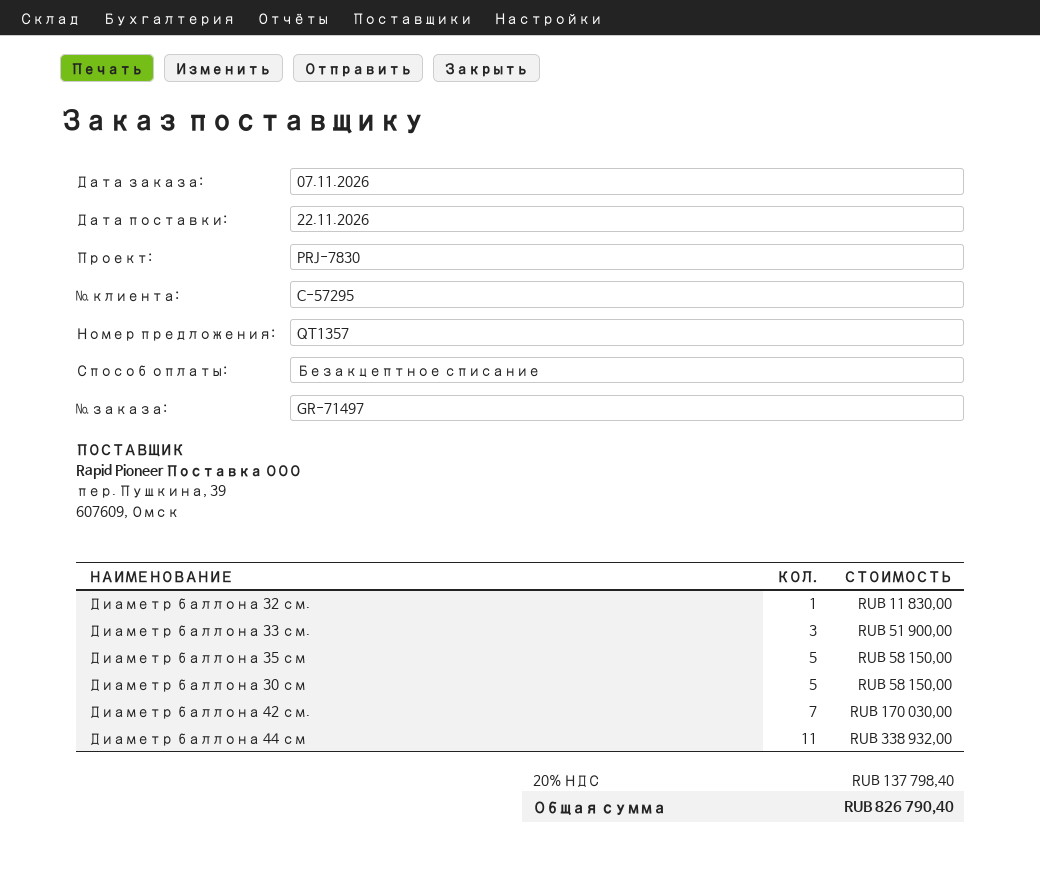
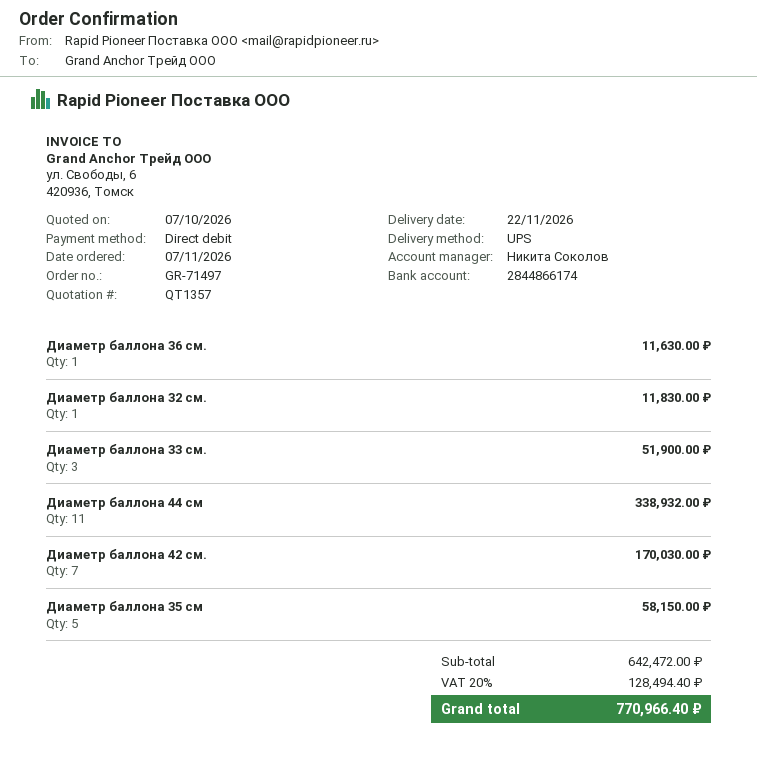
Диаметр баллона 30 см: 5 for 58150.00 -> none
Диаметр баллона 36 см.: none -> 1 for 11630.00
tax: 20% = 137798.40 -> 20% = 128494.40
total: 826790.40 -> 770966.40

